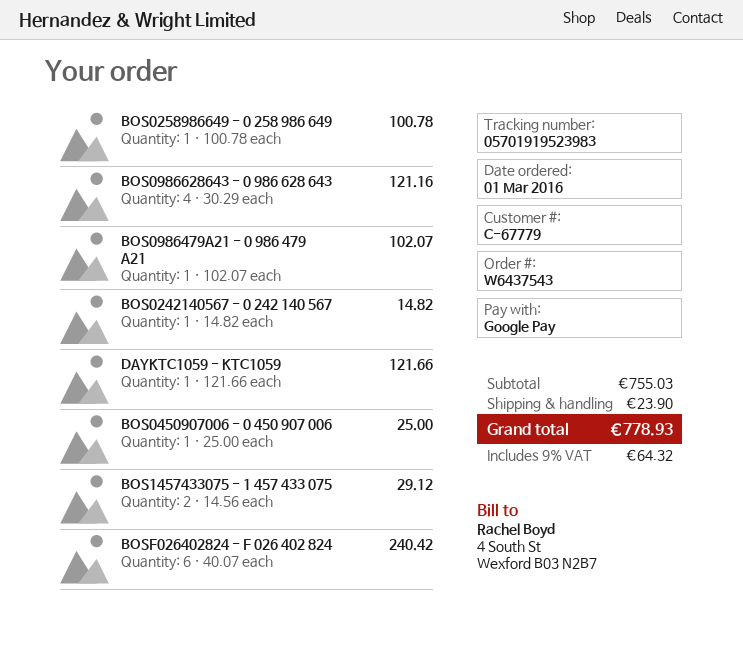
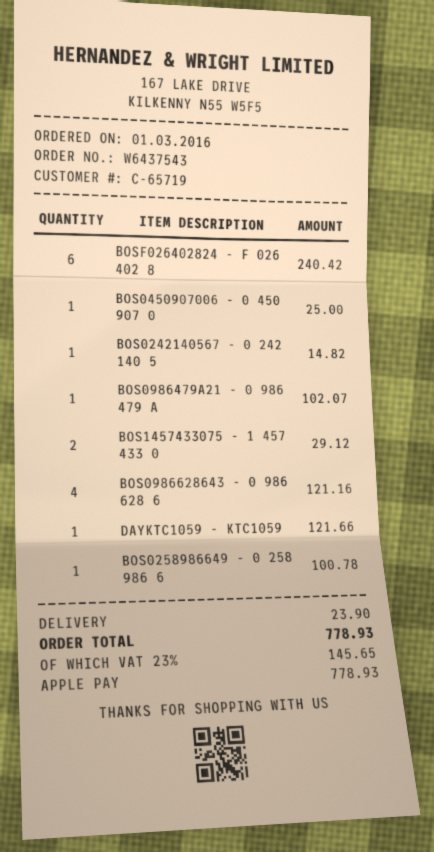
customer number: C-67779 -> C-65719
payment method: Google Pay -> Apple Pay
tax: 9% = 64.32 -> 23% = 145.65

